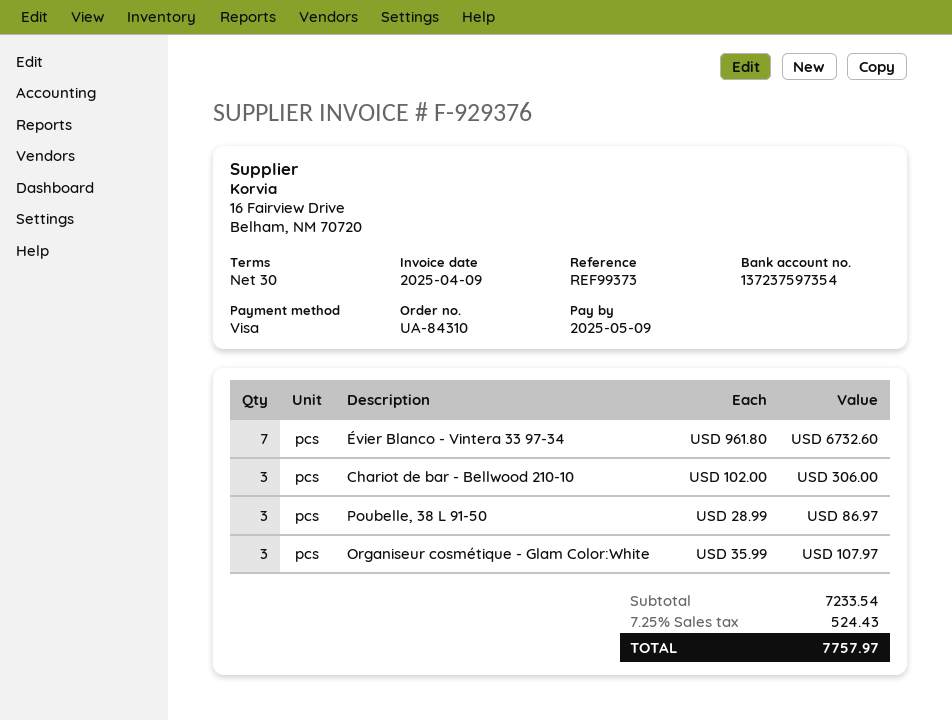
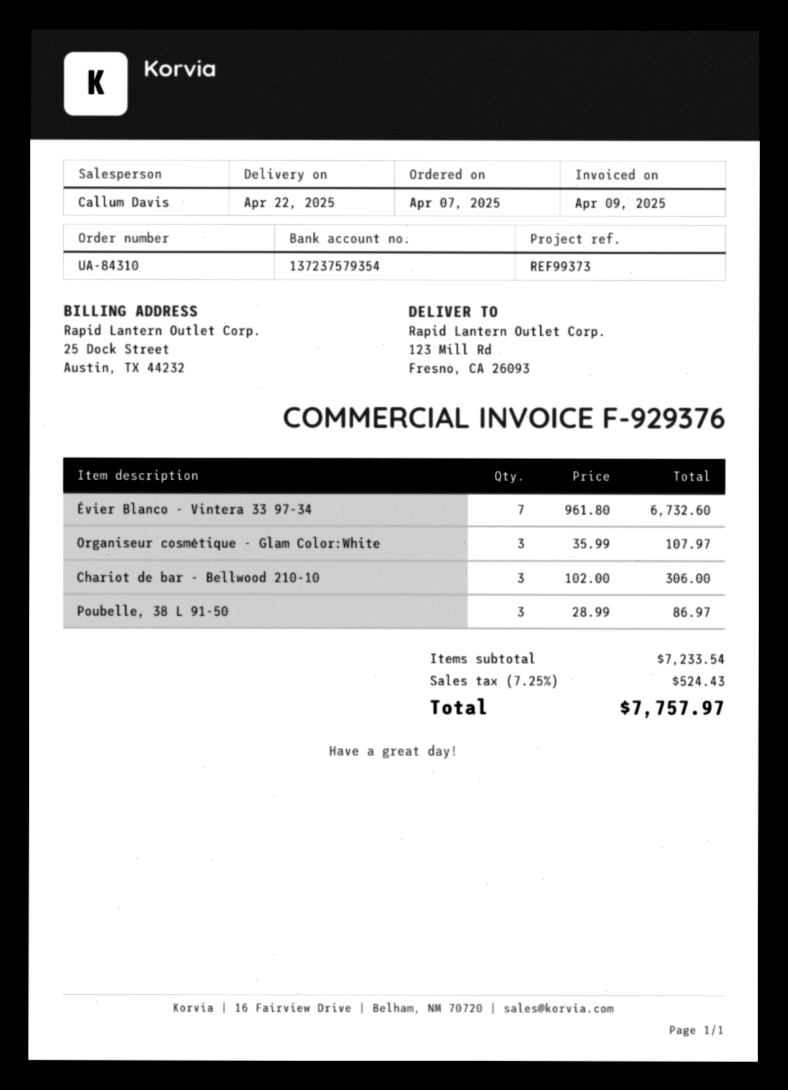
bank account: 137237597354 -> 137237579354

